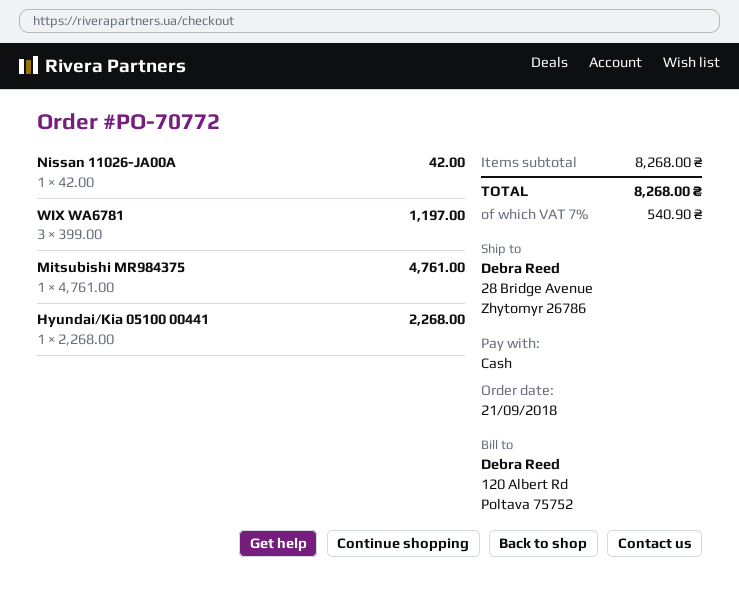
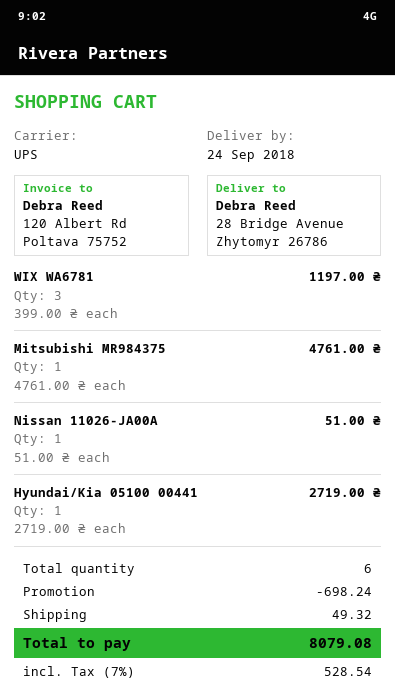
Nissan 11026-JA00A: 1 x 42.00 = 42.00 -> 1 x 51.00 = 51.00
Hyundai/Kia 05100 00441: 1 x 2268.00 = 2268.00 -> 1 x 2719.00 = 2719.00
discount: none -> 698.24
shipping: none -> 49.32
tax: 7% = 540.90 -> 7% = 528.54
total: 8268.00 -> 8079.08

